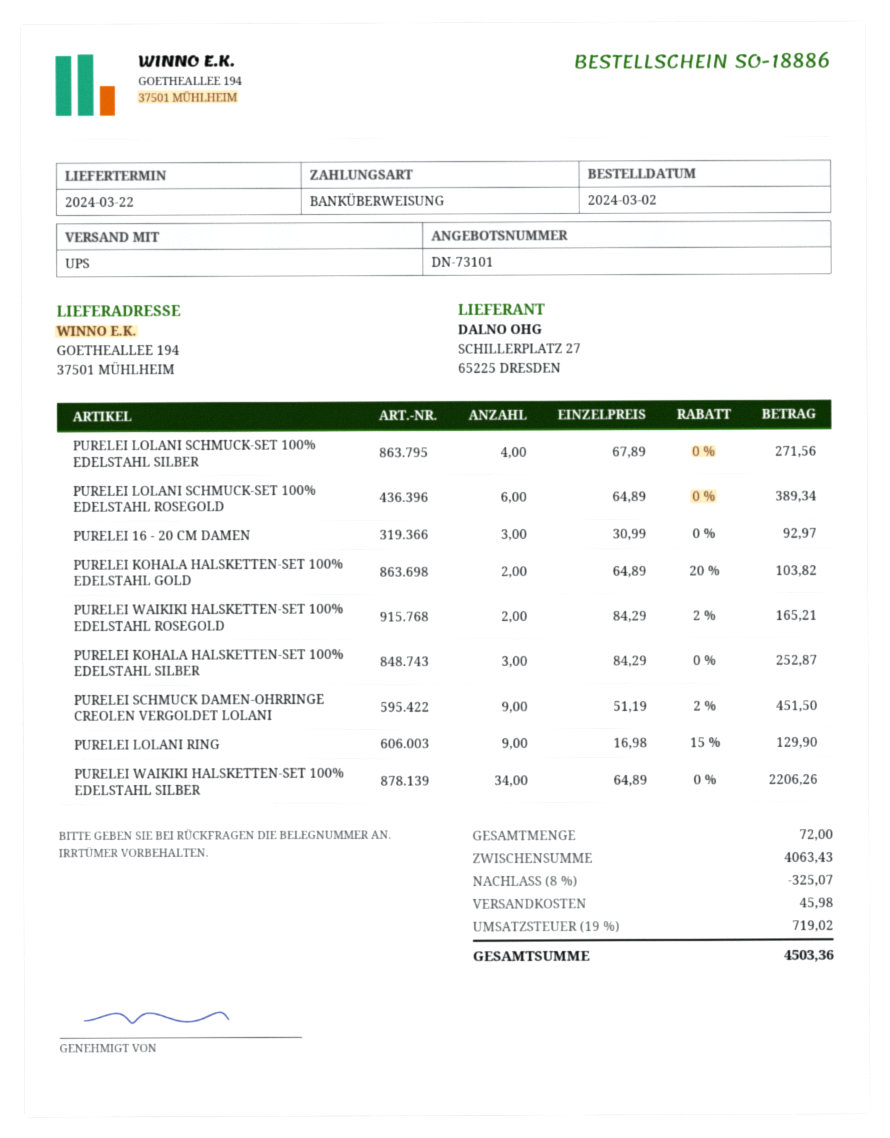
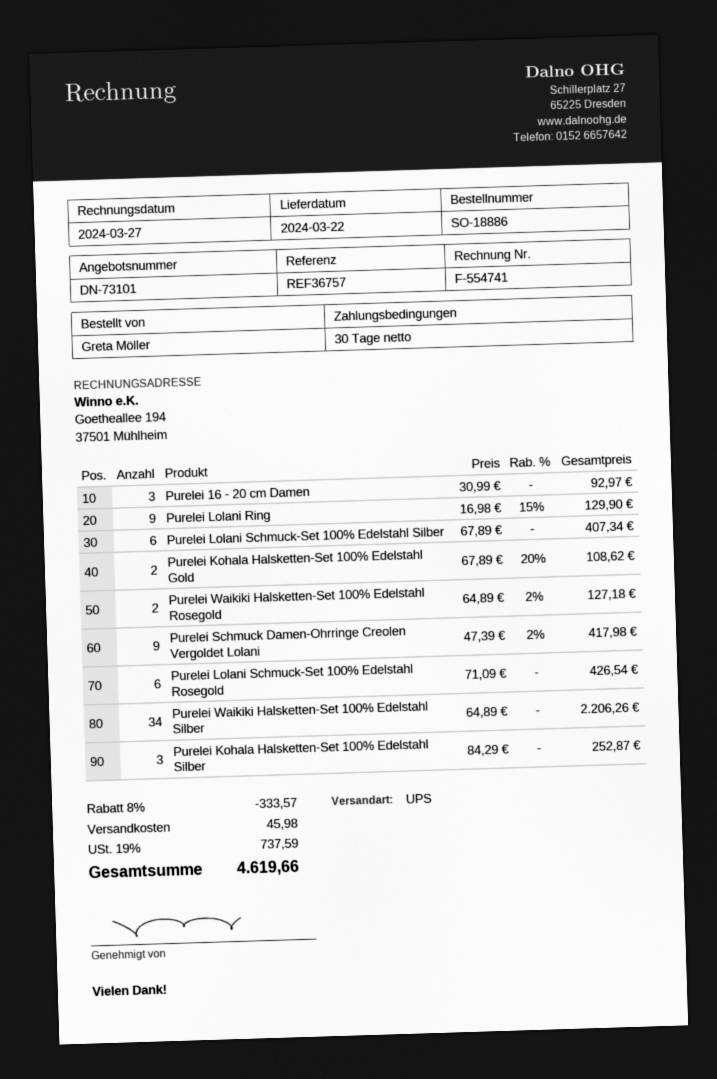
PURELEI LOLANI SCHMUCK-SET 100% EDELSTAHL SILBER: 4 x 67.89 = 271.56 -> 6 x 67.89 = 407.34
PURELEI LOLANI SCHMUCK-SET 100% EDELSTAHL ROSEGOLD: 6 x 64.89 = 389.34 -> 6 x 71.09 = 426.54
PURELEI KOHALA HALSKETTEN-SET 100% EDELSTAHL GOLD: 2 x 64.89 - 20% = 103.82 -> 2 x 67.89 - 20% = 108.62
PURELEI WAIKIKI HALSKETTEN-SET 100% EDELSTAHL ROSEGOLD: 2 x 84.29 - 2% = 165.21 -> 2 x 64.89 - 2% = 127.18
PURELEI SCHMUCK DAMEN-OHRRINGE CREOLEN VERGOLDET LOLANI: 9 x 51.19 - 2% = 451.50 -> 9 x 47.39 - 2% = 417.98
discount: 8% = 325.07 -> 8% = 333.57
tax: 19% = 719.02 -> 19% = 737.59
total: 4503.36 -> 4619.66

